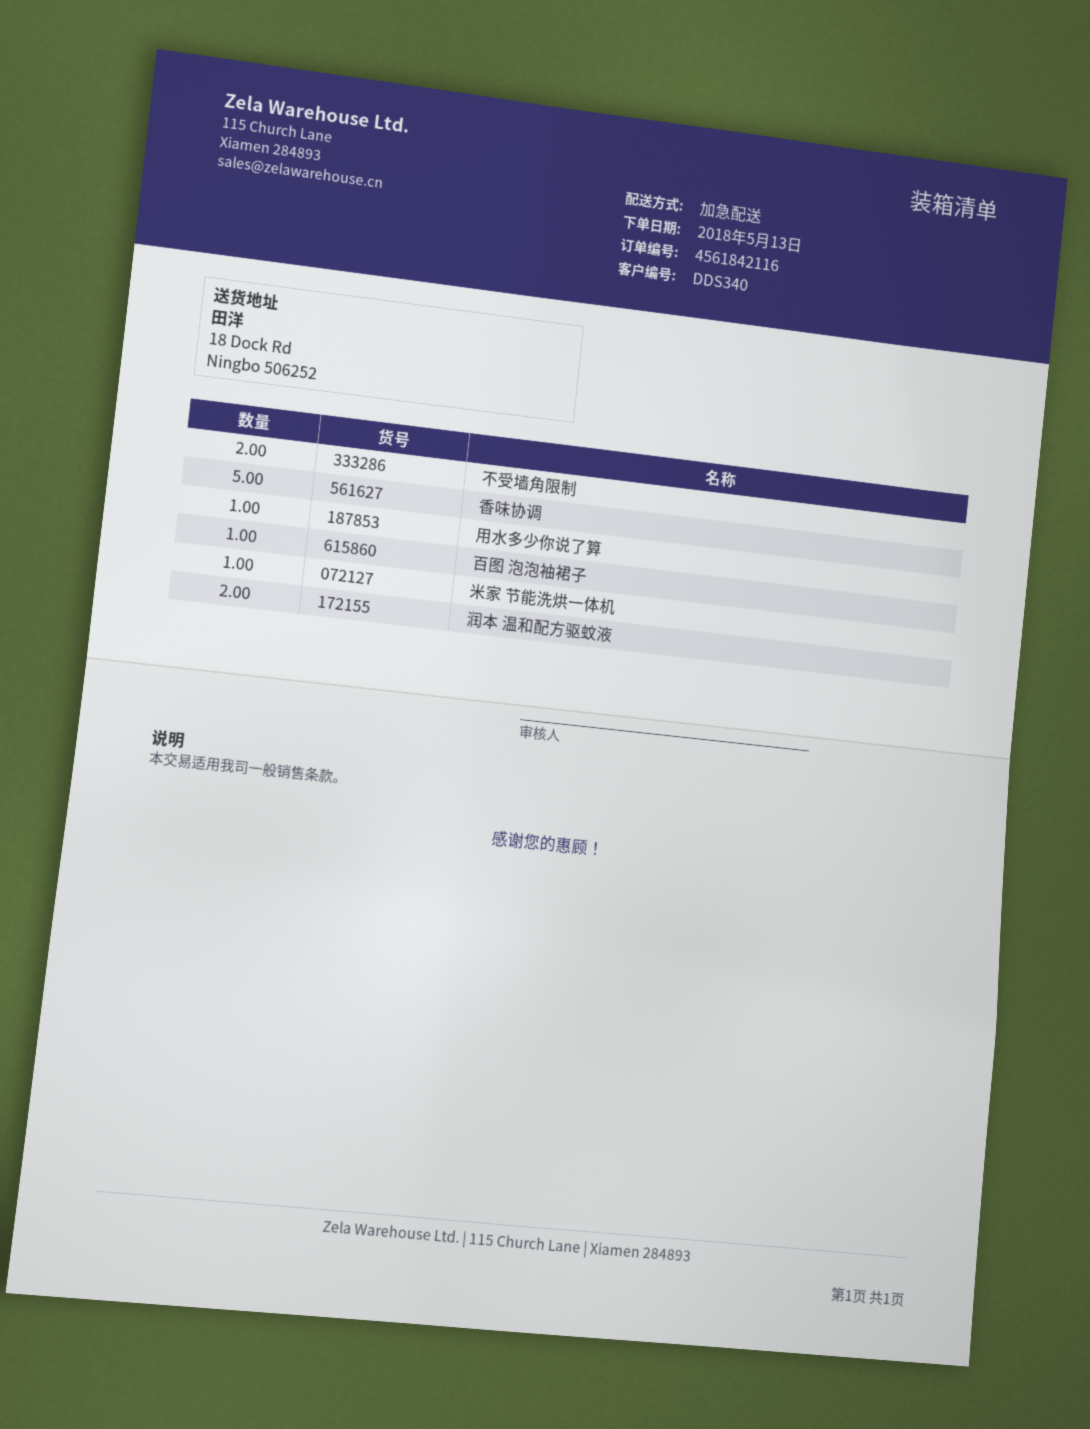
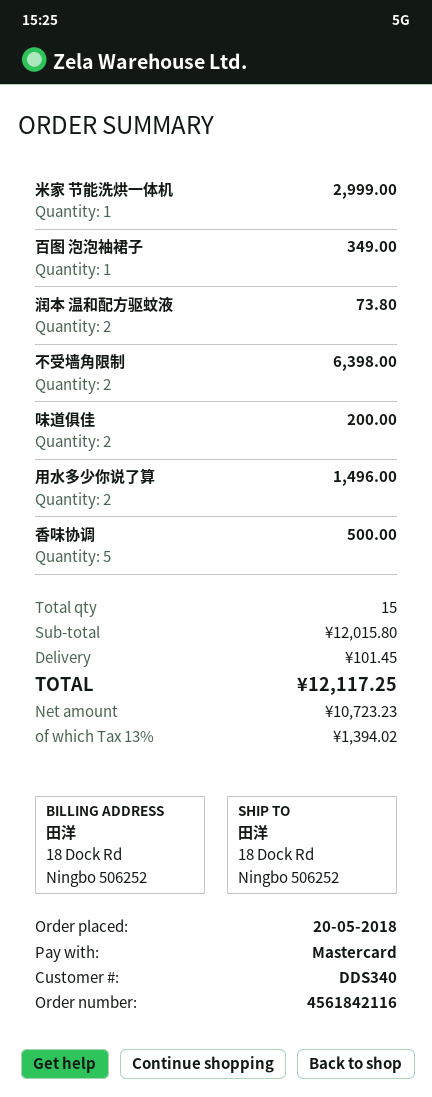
order date: 2018-05-13 -> 2018-05-20
用水多少你说了算: 1 -> 2
味道俱佳: none -> 2

